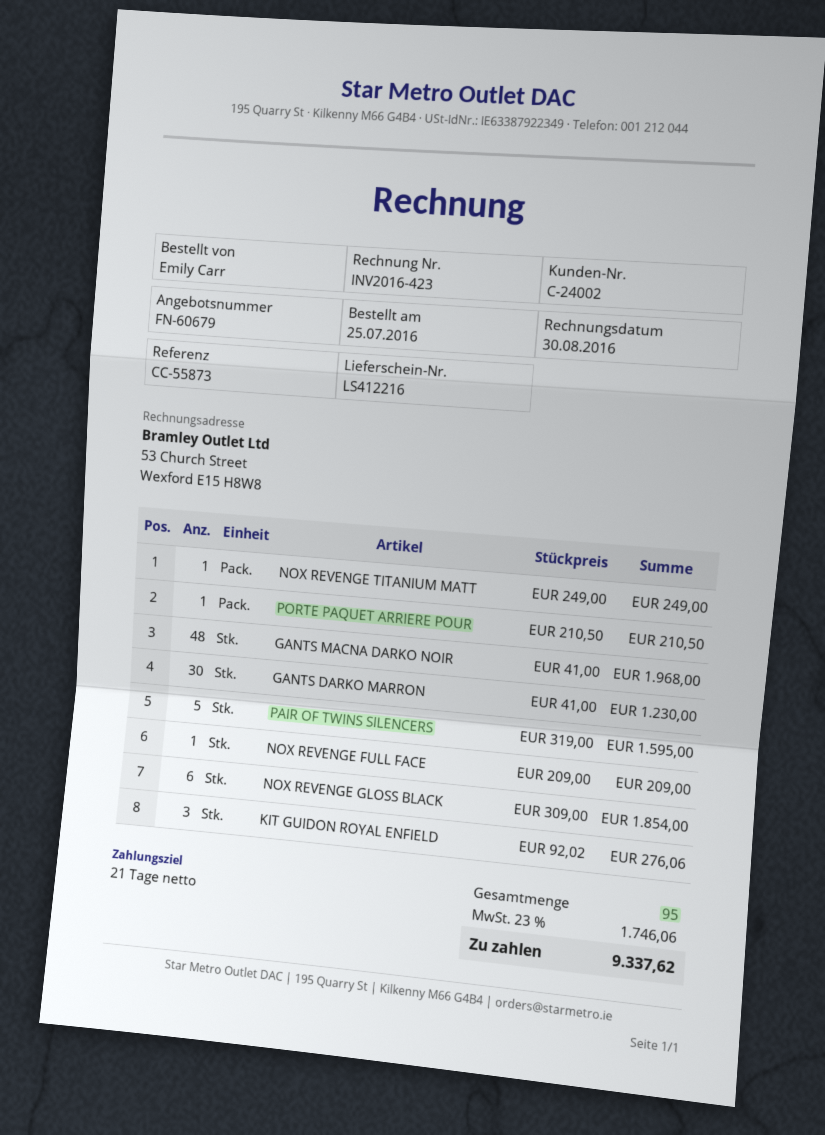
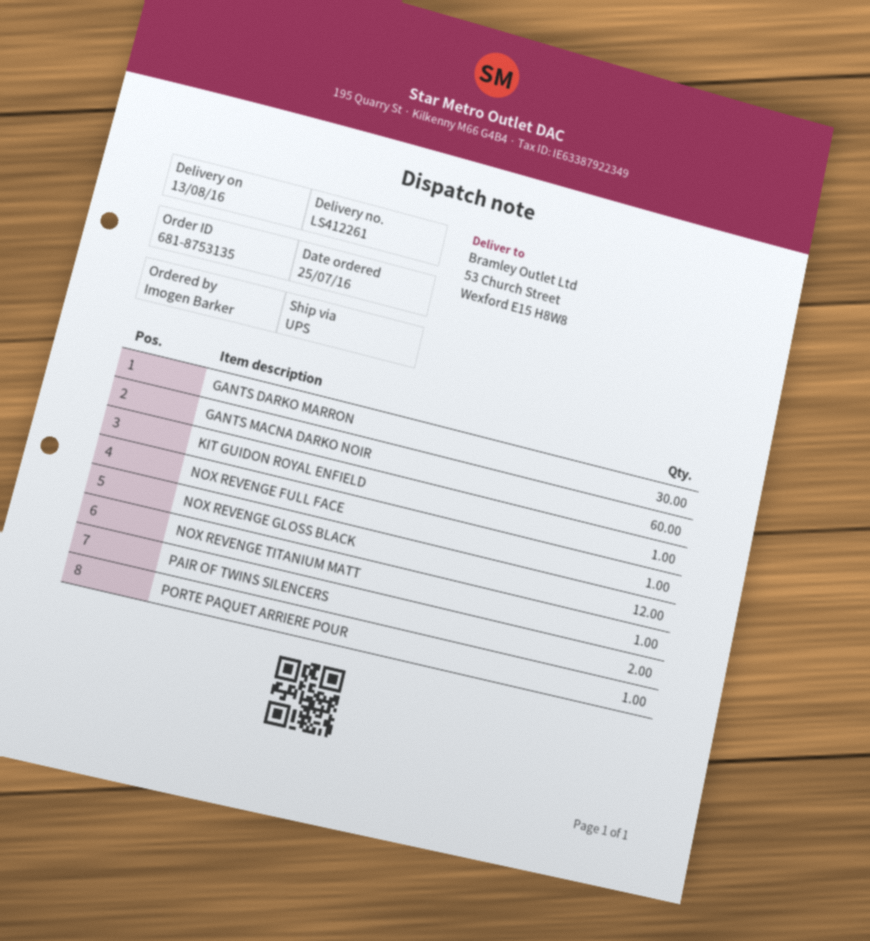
delivery note number: LS412216 -> LS412261
ordered by: Emily Carr -> Imogen Barker
GANTS MACNA DARKO NOIR: 48 -> 60
PAIR OF TWINS SILENCERS: 5 -> 2
NOX REVENGE GLOSS BLACK: 6 -> 12
KIT GUIDON ROYAL ENFIELD: 3 -> 1

